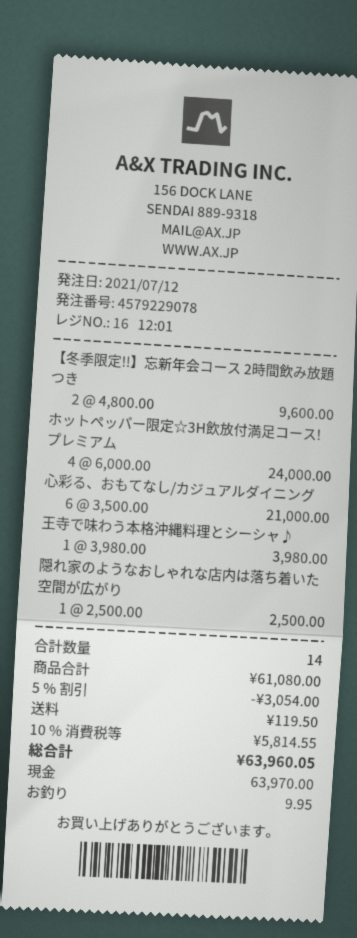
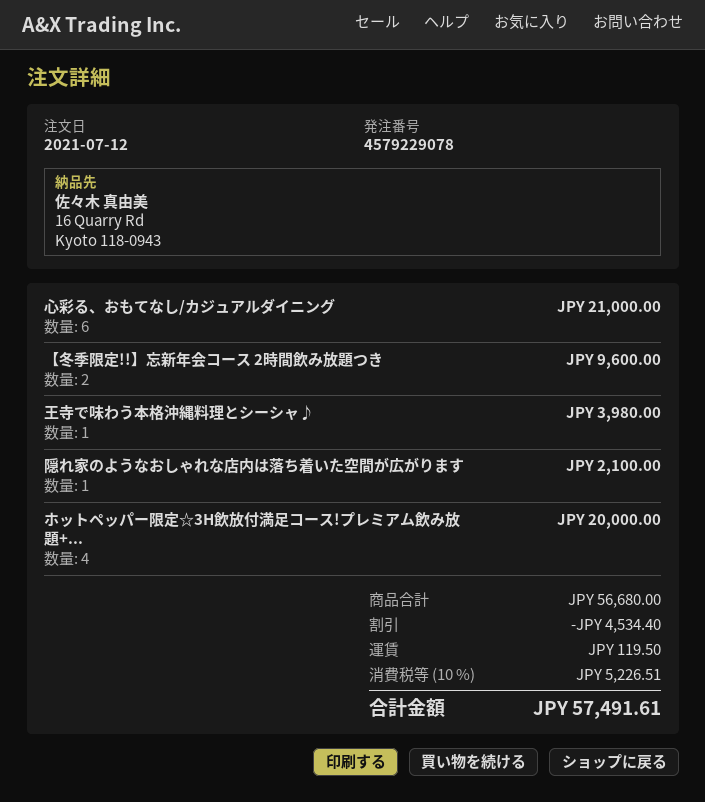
ホットペッパー限定☆3H飲放付満足コース!プレミアム: 4 for 24000.00 -> 4 for 20000.00
隠れ家のようなおしゃれな店内は落ち着いた空間が広がり: 1 for 2500.00 -> 1 for 2100.00
subtotal: 61080.00 -> 56680.00
discount: 3054.00 -> 4534.40
tax: 10% = 5814.55 -> 10% = 5226.51
total: 63960.05 -> 57491.61

